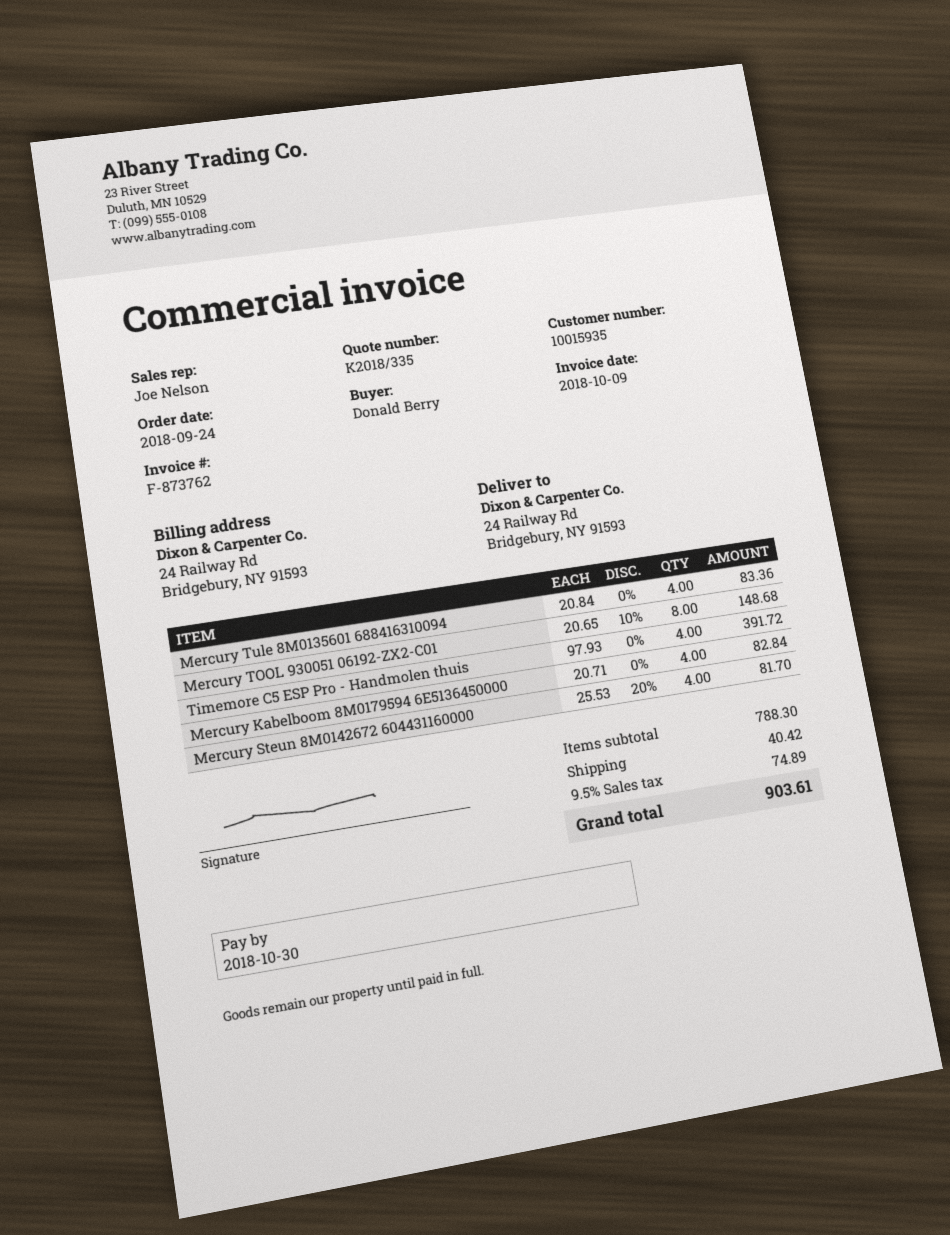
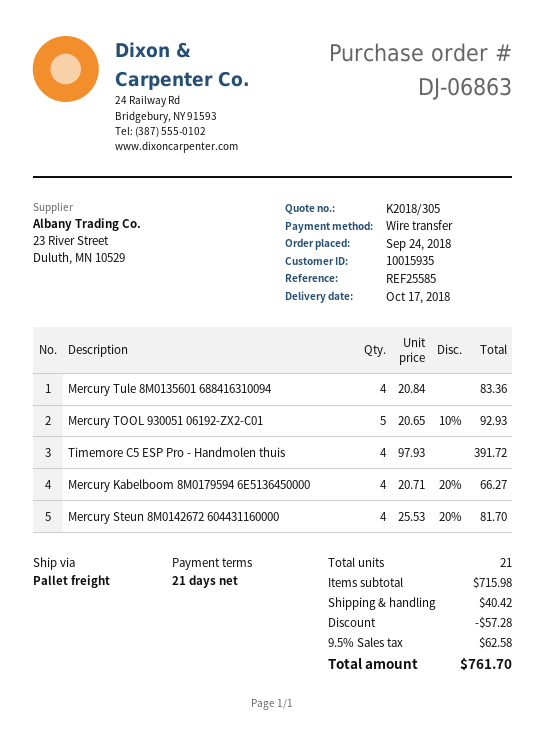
quote number: K2018/335 -> K2018/305
Mercury TOOL 930051 06192-ZX2-C01: 8 x 20.65 - 10% = 148.68 -> 5 x 20.65 - 10% = 92.93
Mercury Kabelboom 8M0179594 6E5136450000: 4 x 20.71 = 82.84 -> 4 x 20.71 - 20% = 66.27
subtotal: 788.30 -> 715.98
discount: none -> 57.28
tax: 9.5% = 74.89 -> 9.5% = 62.58
total: 903.61 -> 761.70

